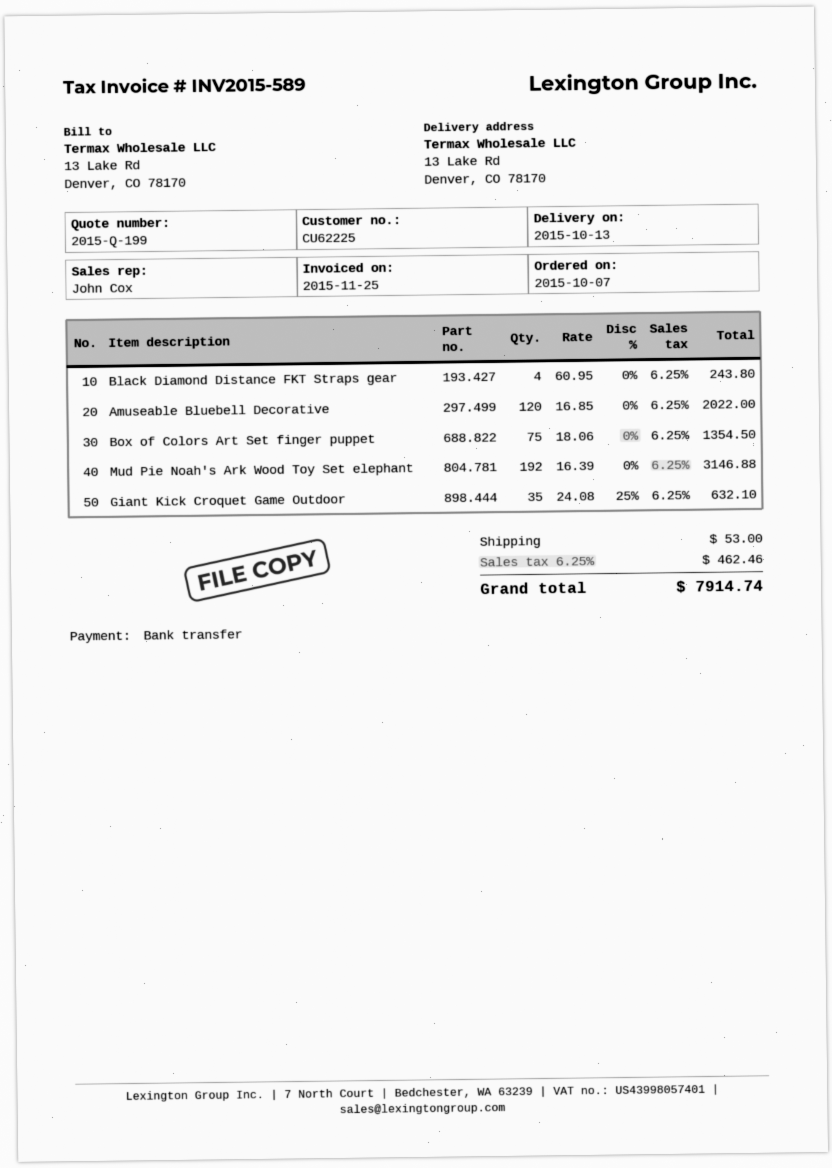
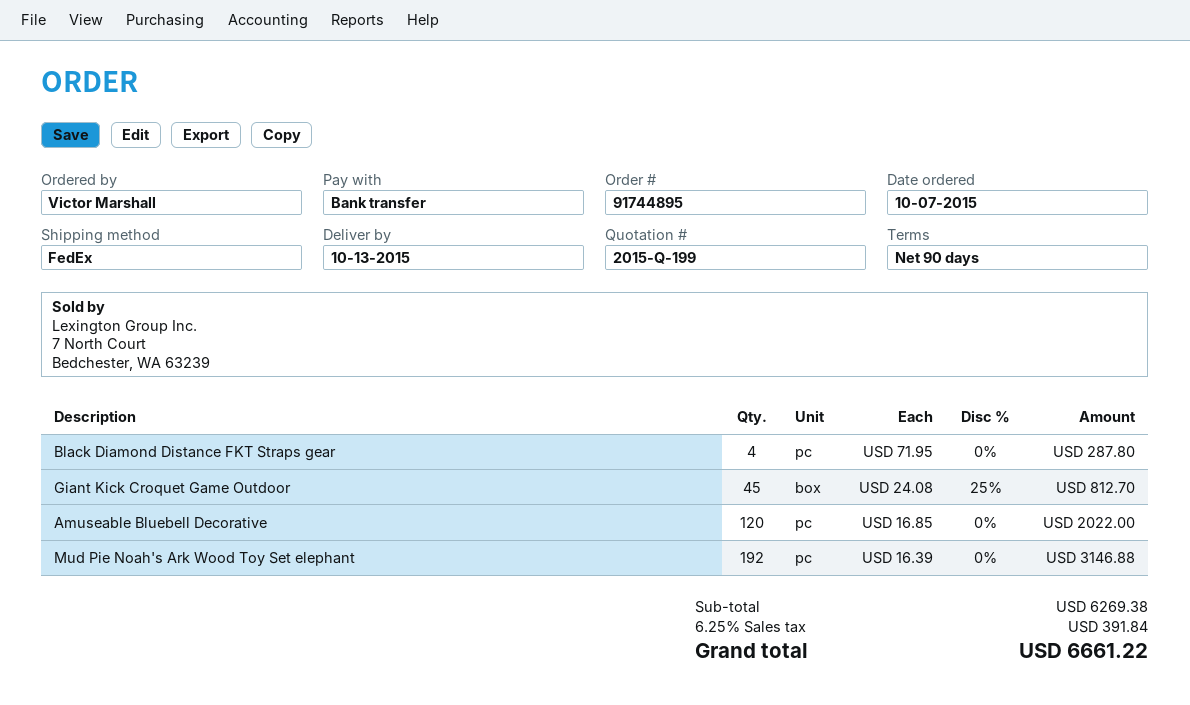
Black Diamond Distance FKT Straps gear: 4 x 60.95 = 243.80 -> 4 x 71.95 = 287.80
Box of Colors Art Set finger puppet: 75 x 18.06 = 1354.50 -> none
Giant Kick Croquet Game Outdoor: 35 x 24.08 - 25% = 632.10 -> 45 x 24.08 - 25% = 812.70
shipping: 53.00 -> none
tax: 6.25% = 462.46 -> 6.25% = 391.84
total: 7914.74 -> 6661.22

